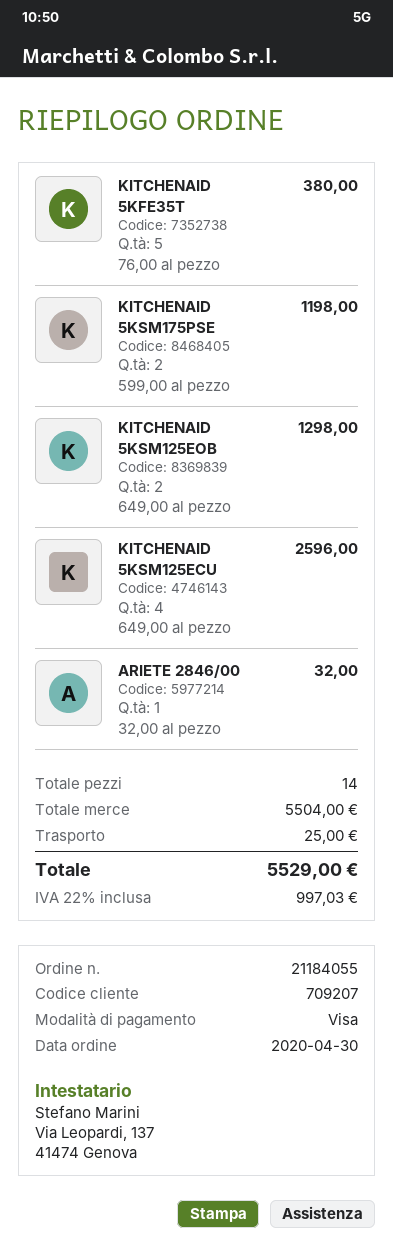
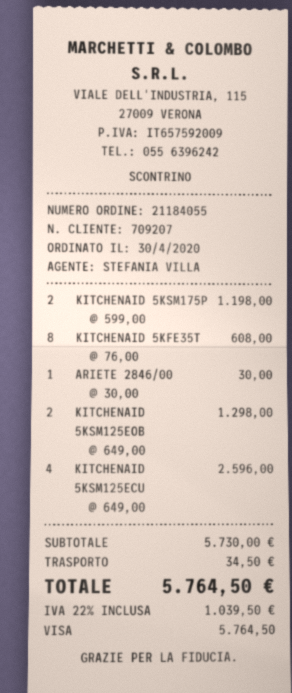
KITCHENAID 5KFE35T: 5 x 76.00 = 380.00 -> 8 x 76.00 = 608.00
ARIETE 2846/00: 1 x 32.00 = 32.00 -> 1 x 30.00 = 30.00
subtotal: 5504.00 -> 5730.00
shipping: 25.00 -> 34.50
tax: 22% = 997.03 -> 22% = 1039.50
total: 5529.00 -> 5764.50

